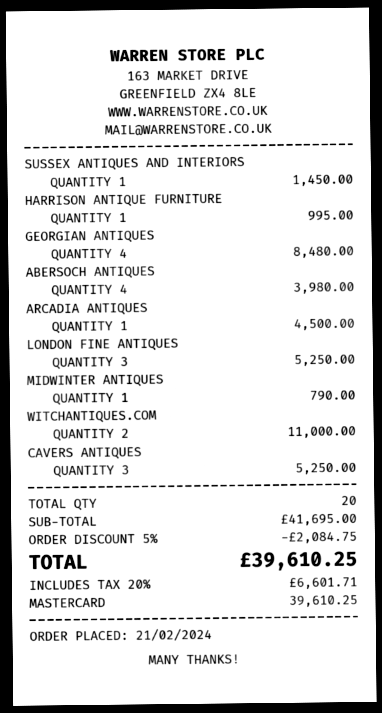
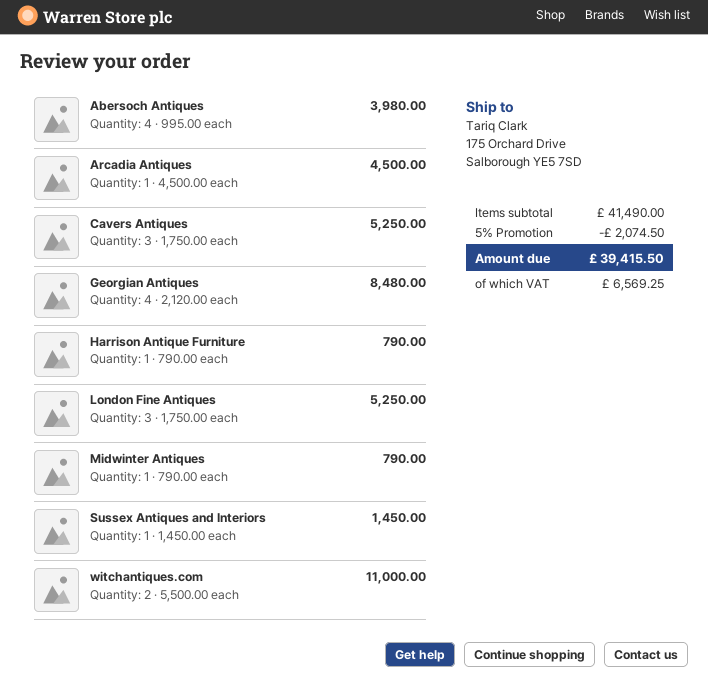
HARRISON ANTIQUE FURNITURE: 1 for 995.00 -> 1 for 790.00
subtotal: 41695.00 -> 41490.00
discount: 5% = 2084.75 -> 5% = 2074.50
tax: 6601.71 -> 6569.25
total: 39610.25 -> 39415.50

